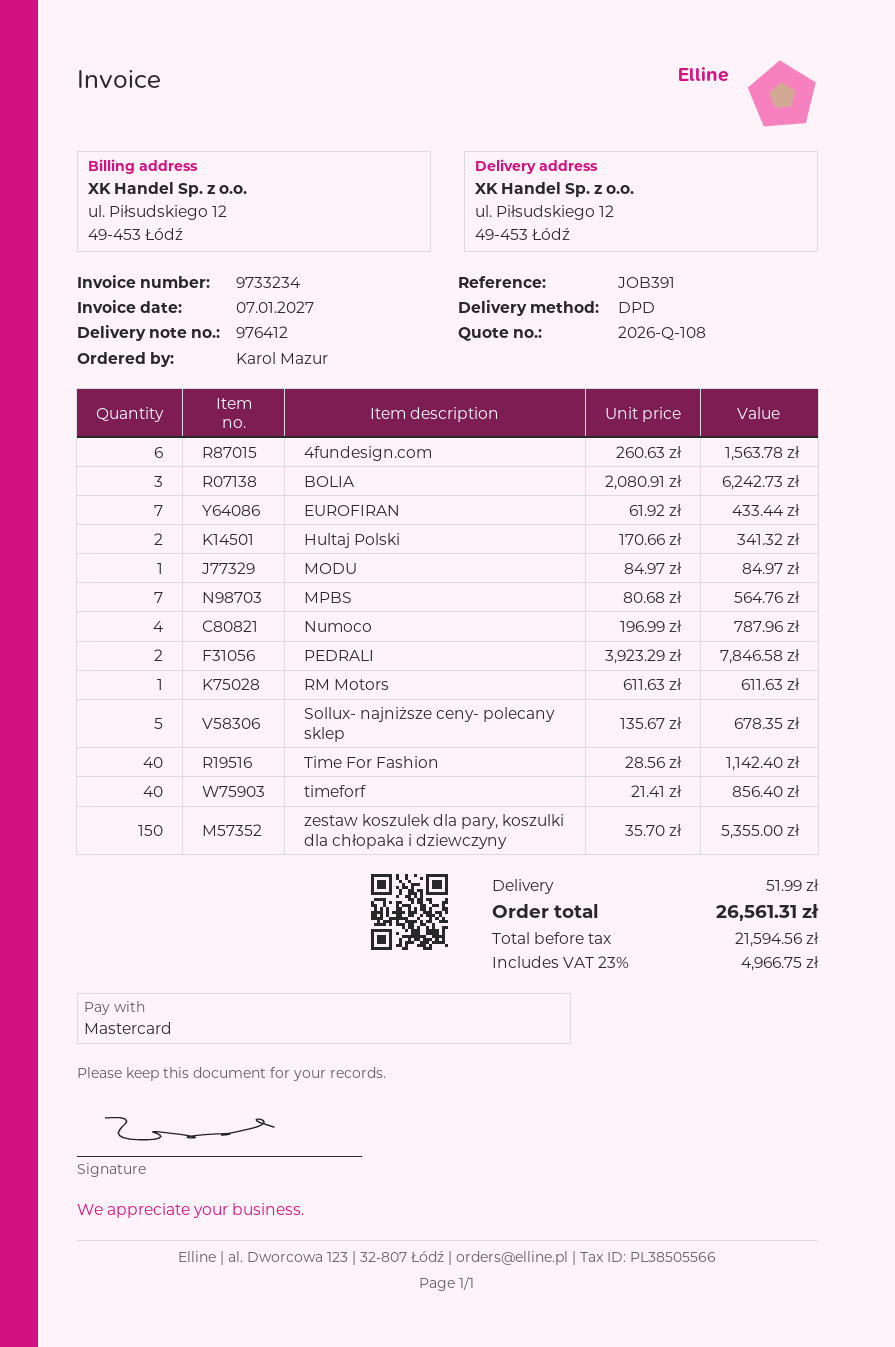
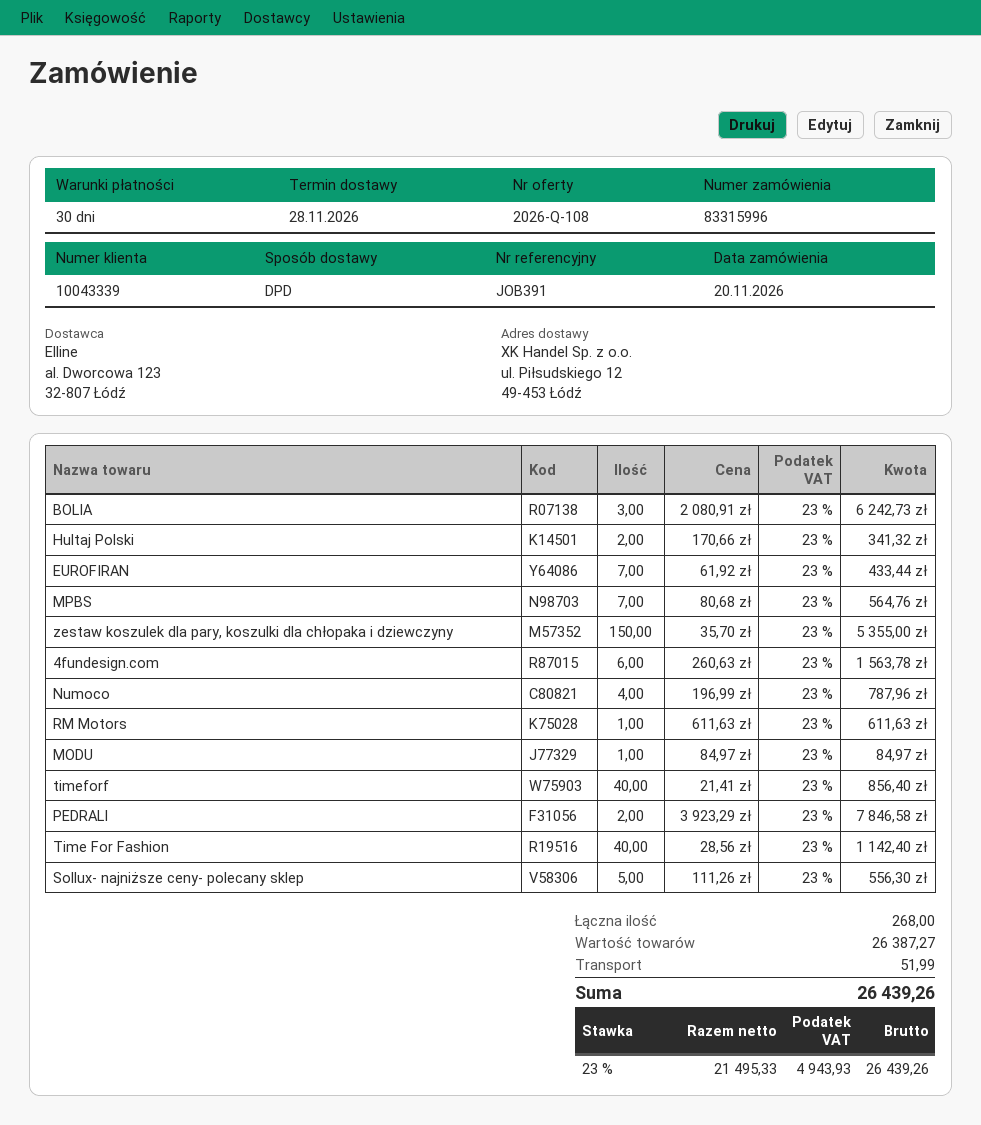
Sollux- najniższe ceny- polecany sklep: 5 x 135.67 = 678.35 -> 5 x 111.26 = 556.30
net: 21594.56 -> 21495.33
tax: 23% = 4966.75 -> 23% = 4943.93
total: 26561.31 -> 26439.26

